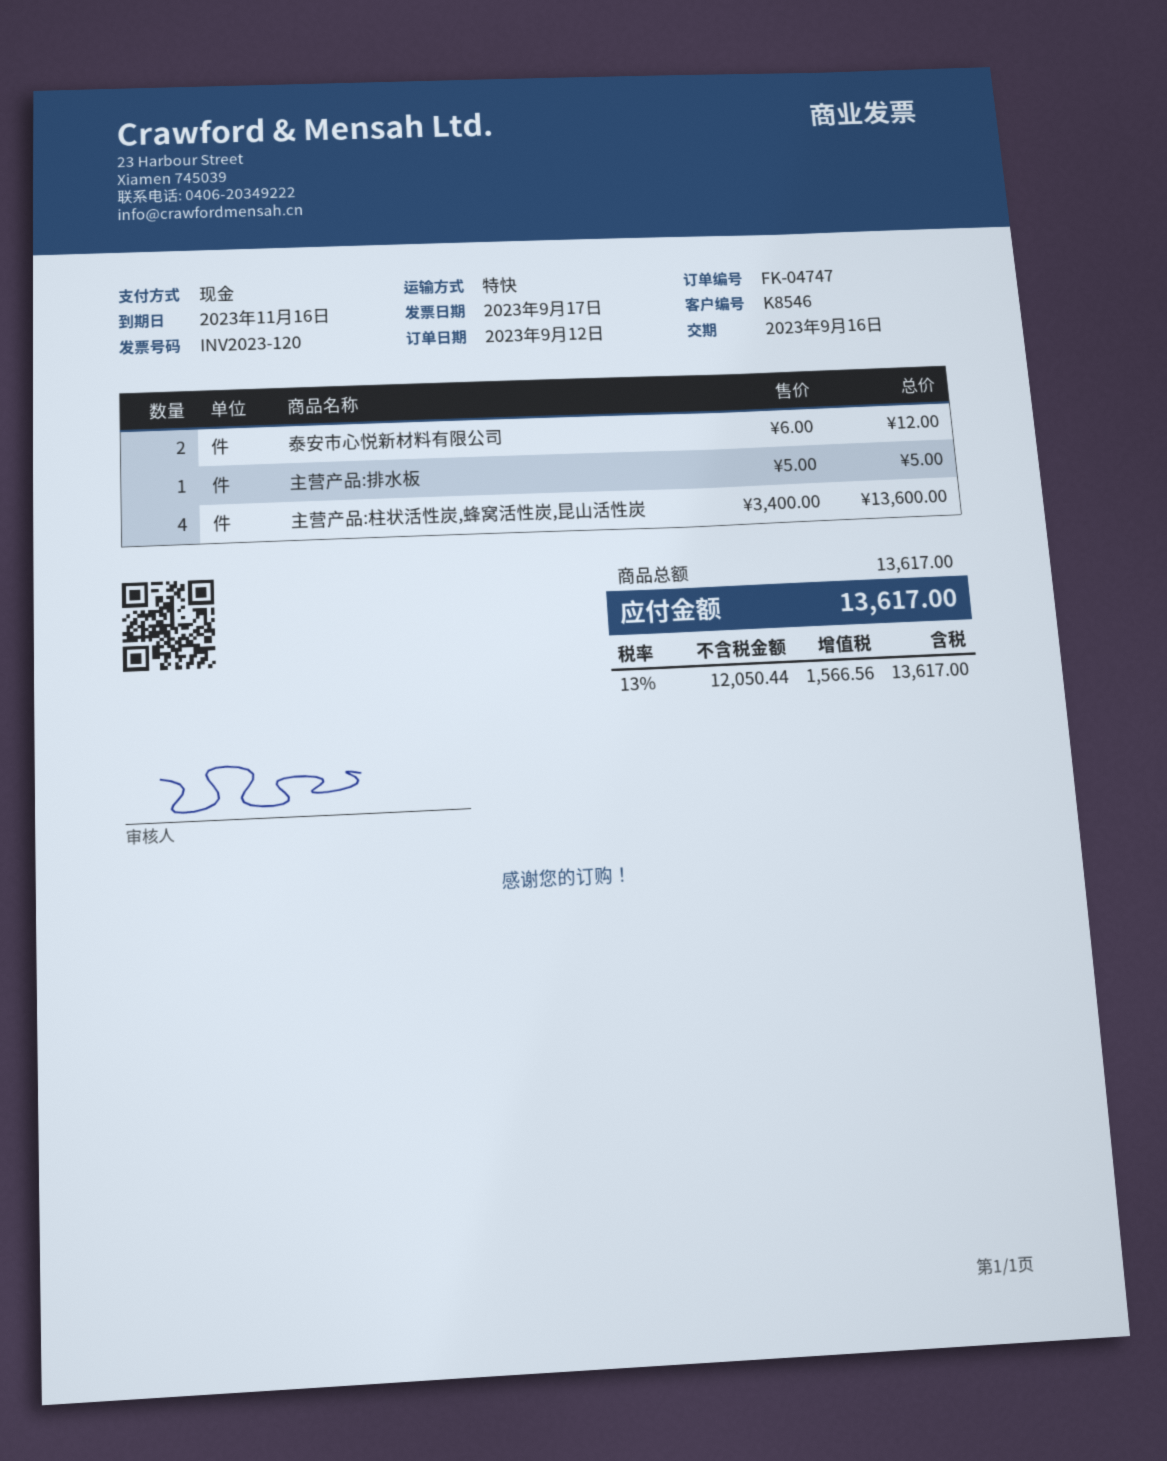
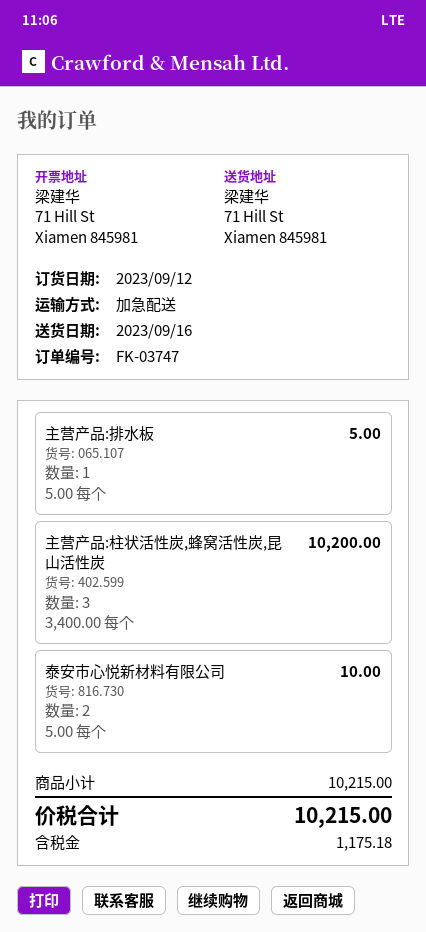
order number: FK-04747 -> FK-03747
泰安市心悦新材料有限公司: 2 x 6.00 = 12.00 -> 2 x 5.00 = 10.00
主营产品:柱状活性炭,蜂窝活性炭,昆山活性炭: 4 x 3400.00 = 13600.00 -> 3 x 3400.00 = 10200.00
subtotal: 13617.00 -> 10215.00
tax: 1566.56 -> 1175.18
total: 13617.00 -> 10215.00

